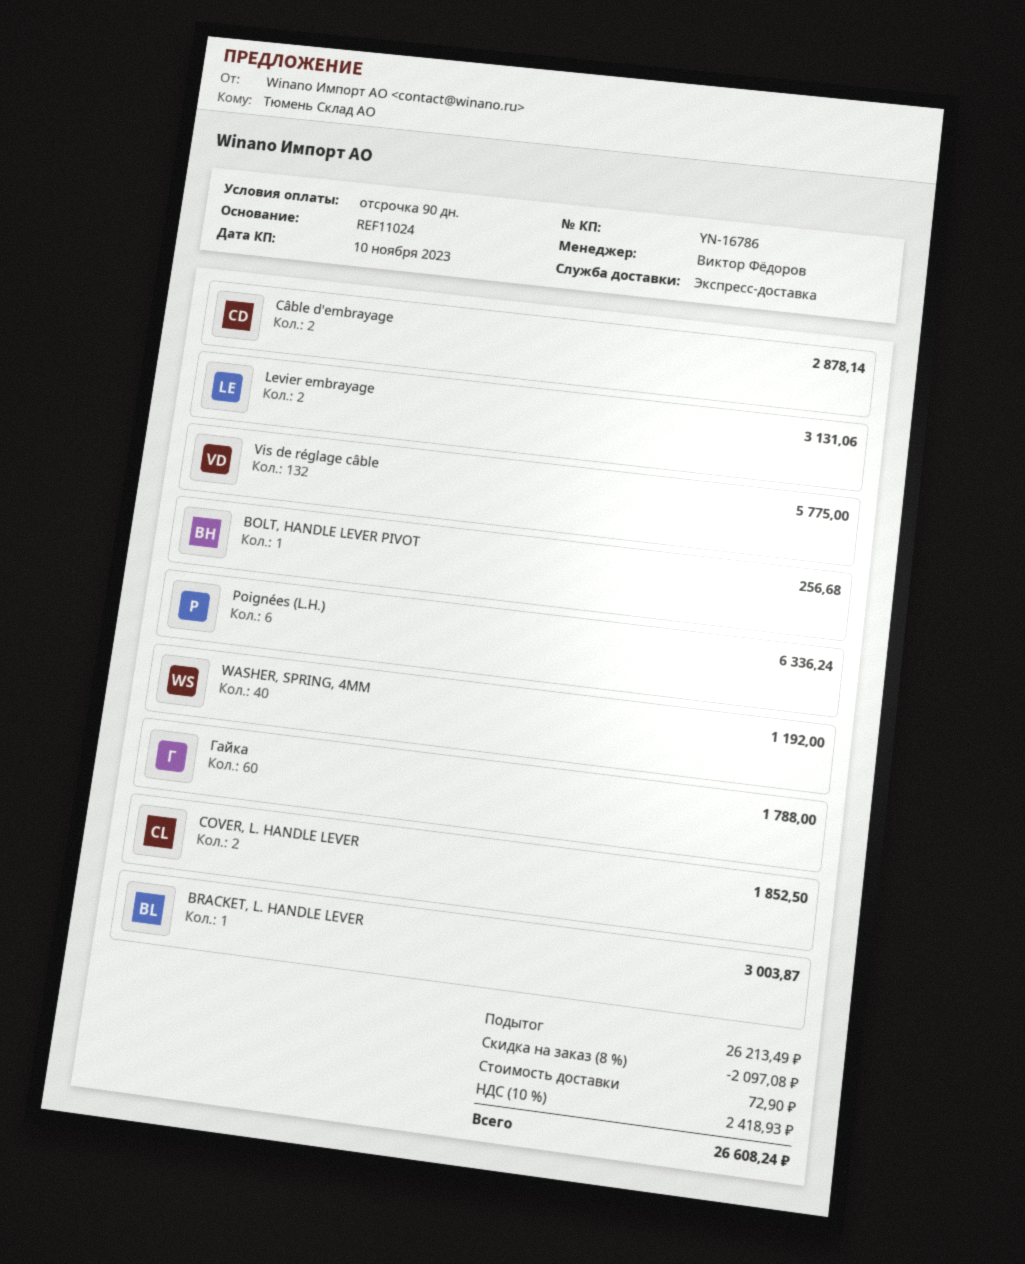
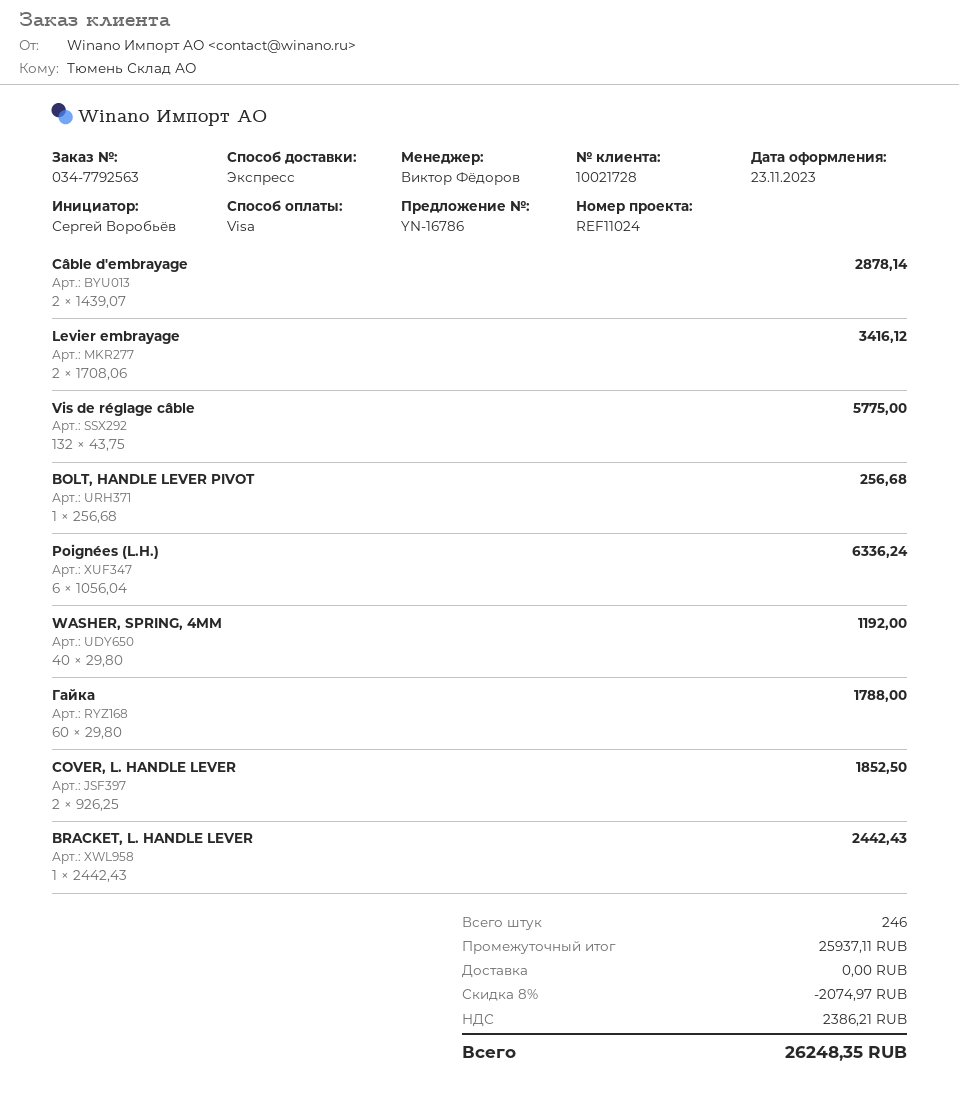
Levier embrayage: 2 for 3131.06 -> 2 for 3416.12
BRACKET, L. HANDLE LEVER: 1 for 3003.87 -> 1 for 2442.43
subtotal: 26213.49 -> 25937.11
discount: 8% = 2097.08 -> 8% = 2074.97
shipping: 72.90 -> 0.00
tax: 2418.93 -> 2386.21
total: 26608.24 -> 26248.35

